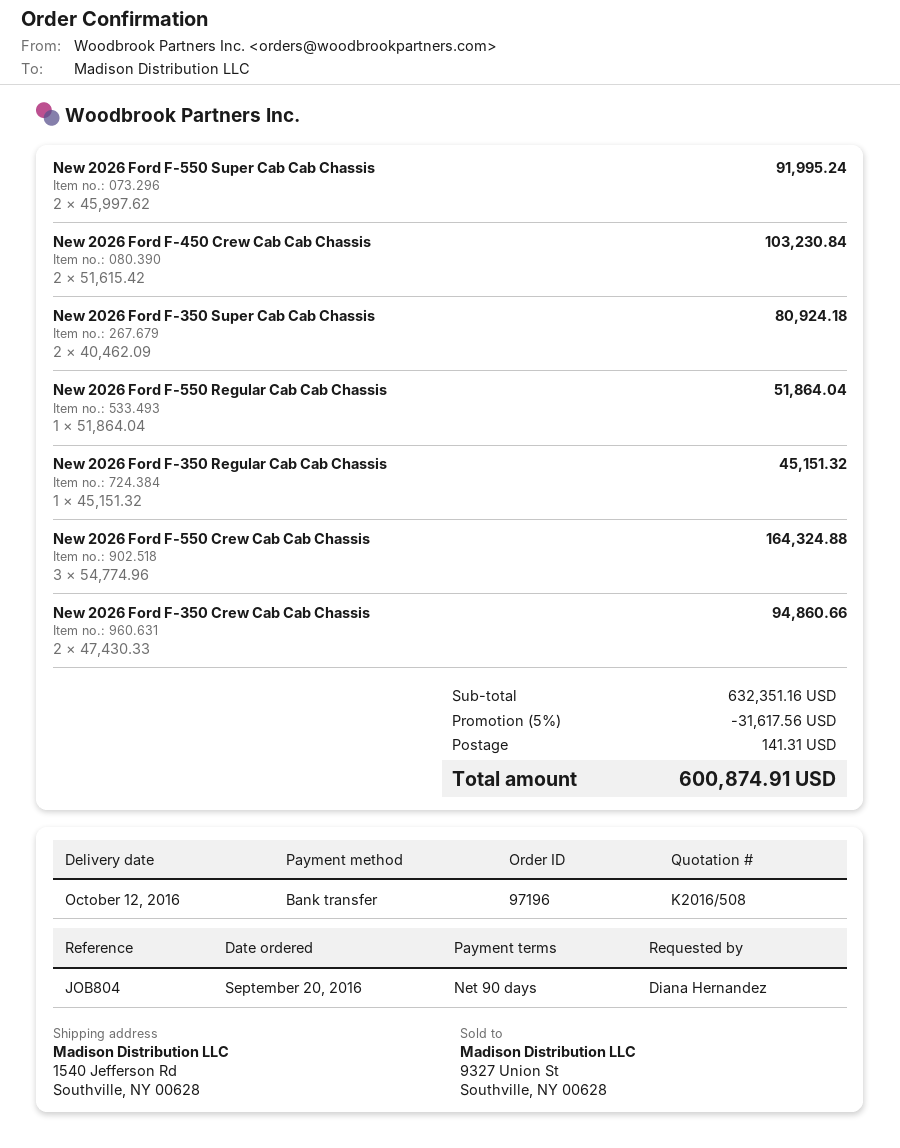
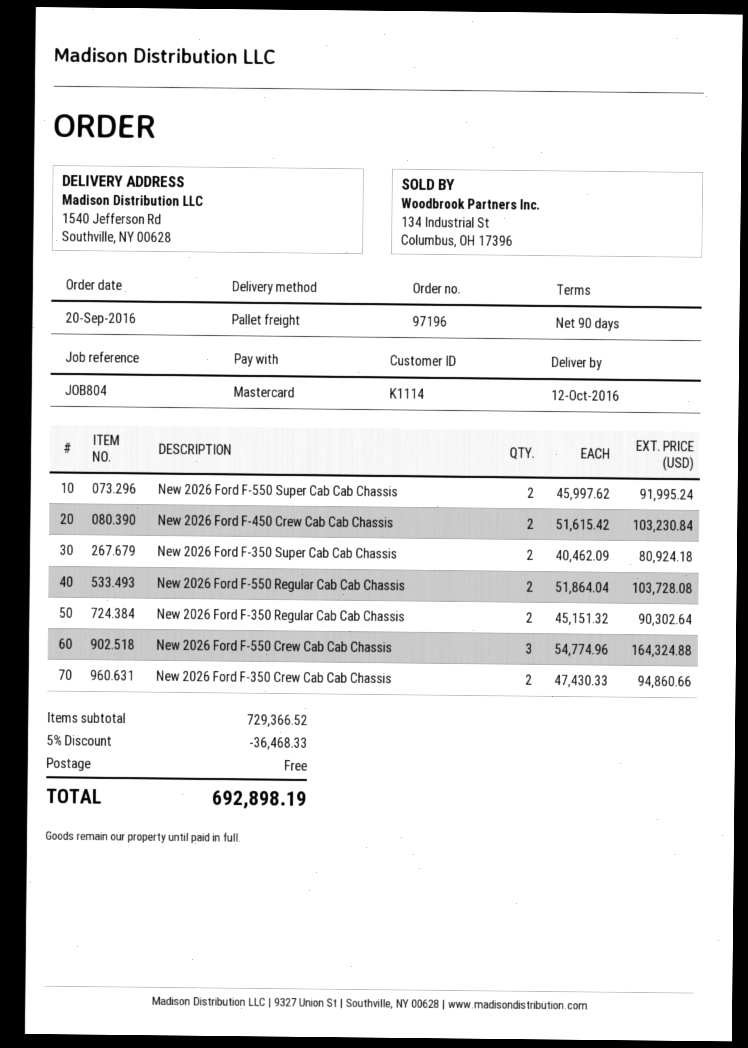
payment method: bank transfer -> Mastercard
New 2026 Ford F-550 Regular Cab Cab Chassis: 1 x 51864.04 = 51864.04 -> 2 x 51864.04 = 103728.08
New 2026 Ford F-350 Regular Cab Cab Chassis: 1 x 45151.32 = 45151.32 -> 2 x 45151.32 = 90302.64
subtotal: 632351.16 -> 729366.52
discount: 5% = 31617.56 -> 5% = 36468.33
shipping: 141.31 -> 0.00
total: 600874.91 -> 692898.19

